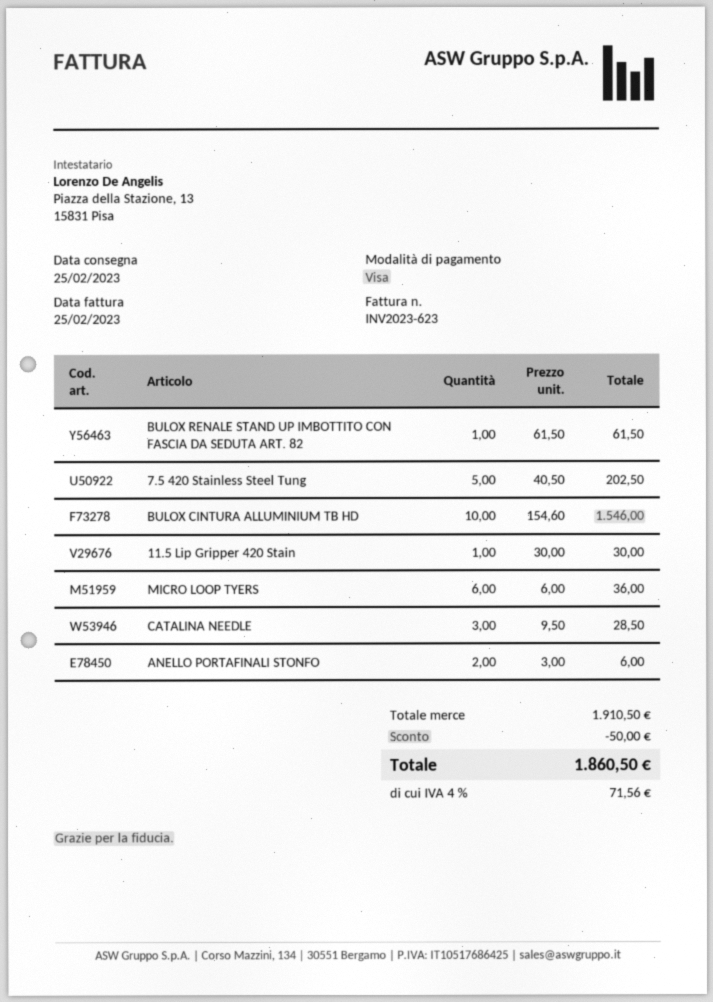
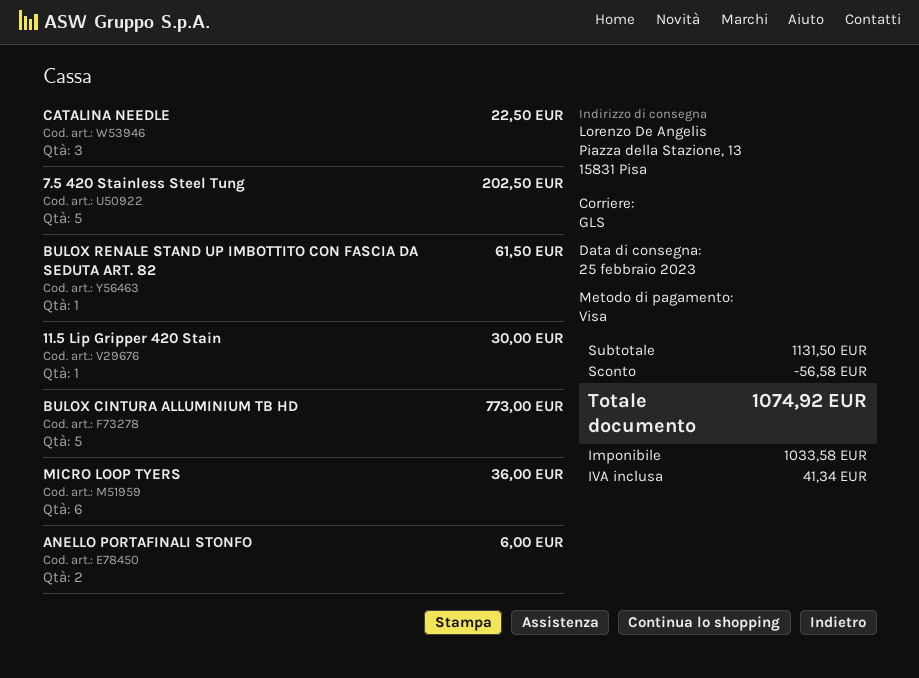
BULOX CINTURA ALLUMINIUM TB HD: 10 for 1546.00 -> 5 for 773.00
CATALINA NEEDLE: 3 for 28.50 -> 3 for 22.50
subtotal: 1910.50 -> 1131.50
discount: 50.00 -> 56.58
tax: 71.56 -> 41.34
total: 1860.50 -> 1074.92

